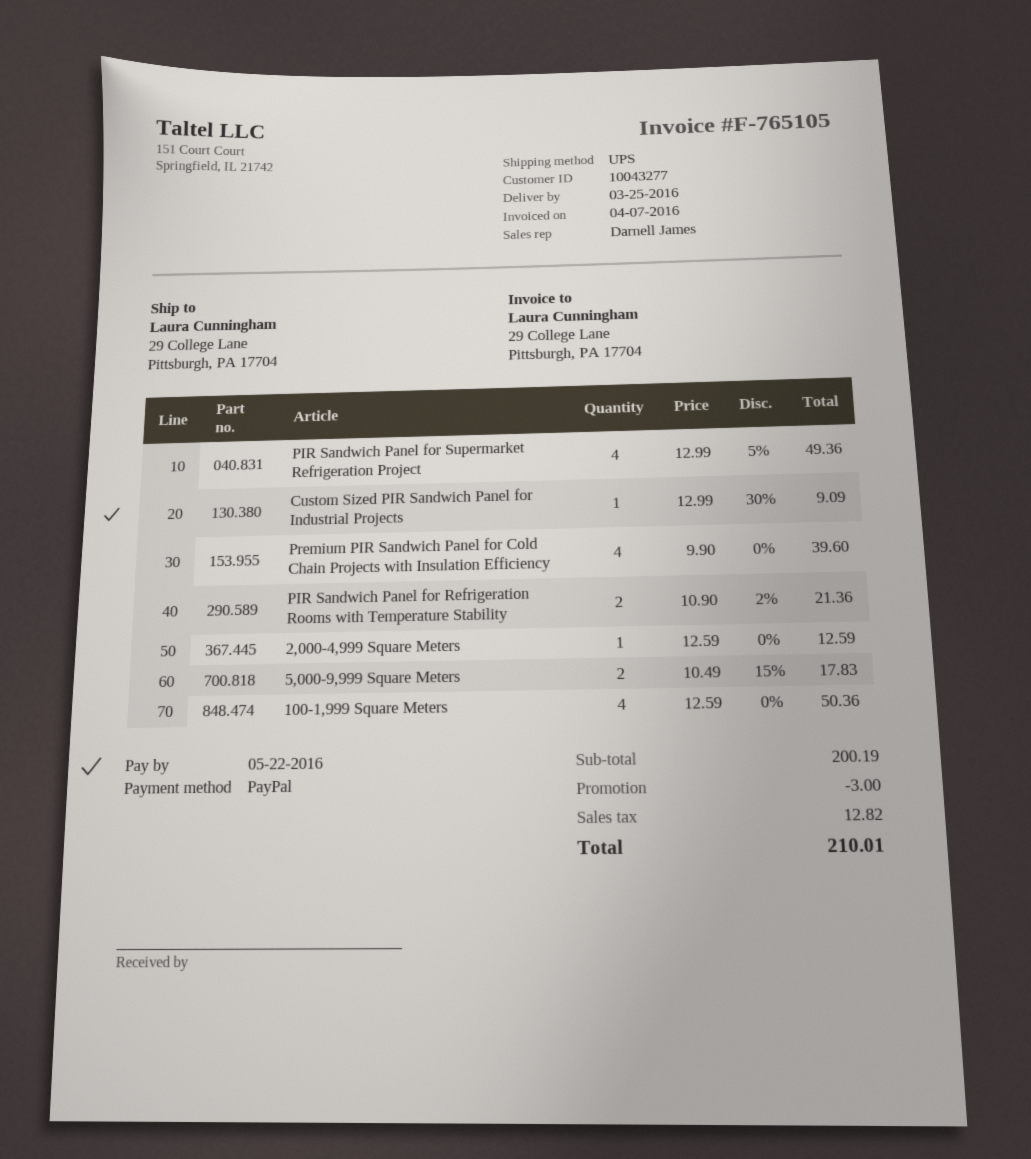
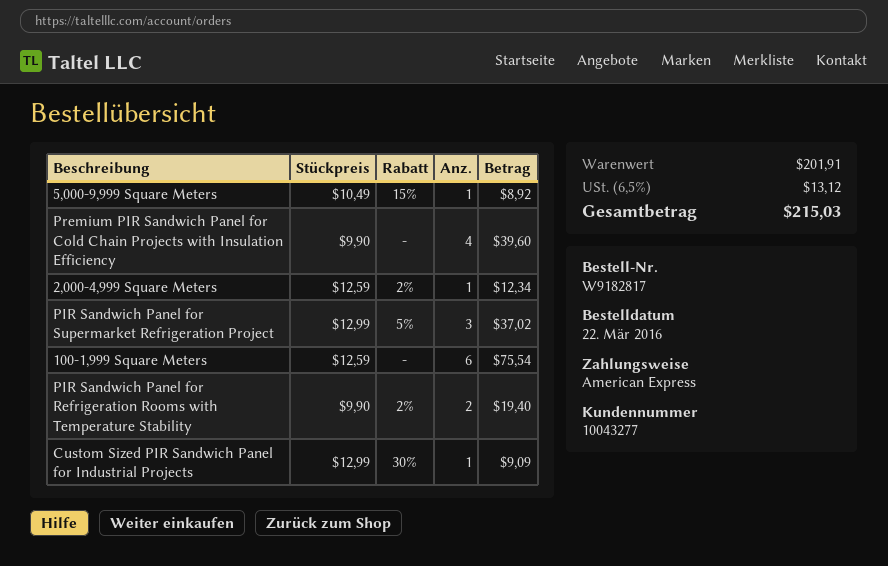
payment method: PayPal -> American Express
PIR Sandwich Panel for Supermarket Refrigeration Project: 4 x 12.99 - 5% = 49.36 -> 3 x 12.99 - 5% = 37.02
PIR Sandwich Panel for Refrigeration Rooms with Temperature Stability: 2 x 10.90 - 2% = 21.36 -> 2 x 9.90 - 2% = 19.40
2,000-4,999 Square Meters: 1 x 12.59 = 12.59 -> 1 x 12.59 - 2% = 12.34
5,000-9,999 Square Meters: 2 x 10.49 - 15% = 17.83 -> 1 x 10.49 - 15% = 8.92
100-1,999 Square Meters: 4 x 12.59 = 50.36 -> 6 x 12.59 = 75.54
subtotal: 200.19 -> 201.91
discount: 3.00 -> none
tax: 12.82 -> 13.12
total: 210.01 -> 215.03

